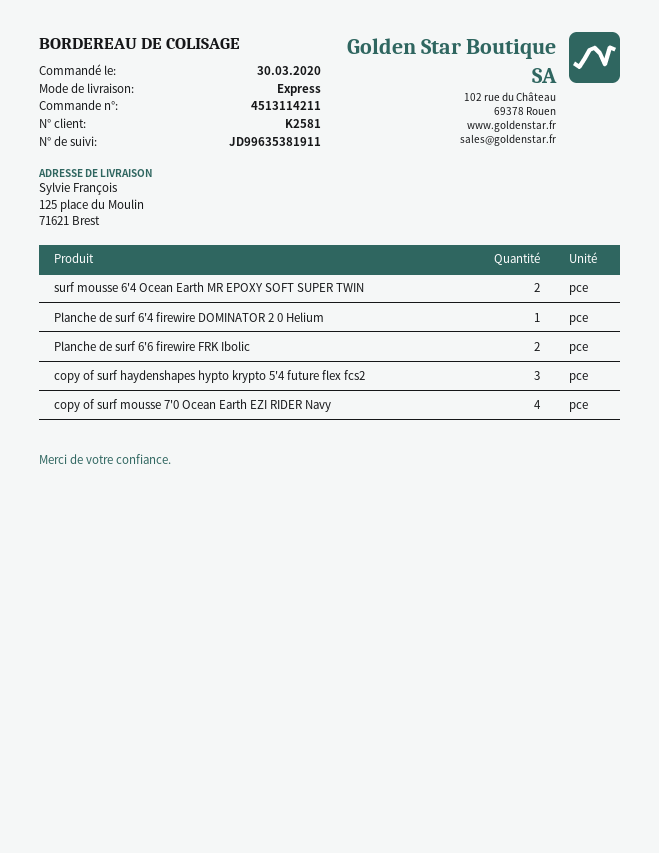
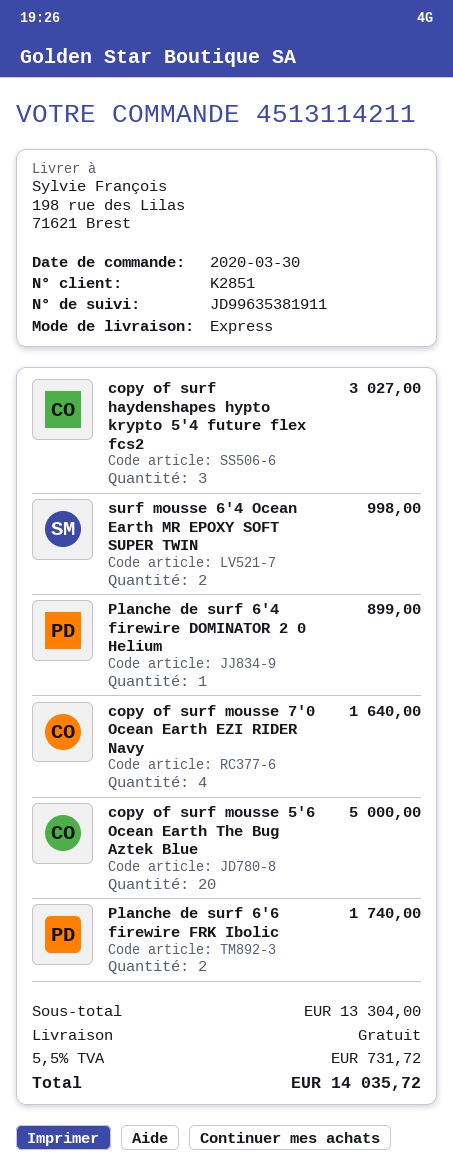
customer number: K2581 -> K2851
ship to: 125 place du Moulin, 71621 Brest -> 198 rue des Lilas, 71621 Brest
copy of surf mousse 5'6 Ocean Earth The Bug Aztek Blue: none -> 20

